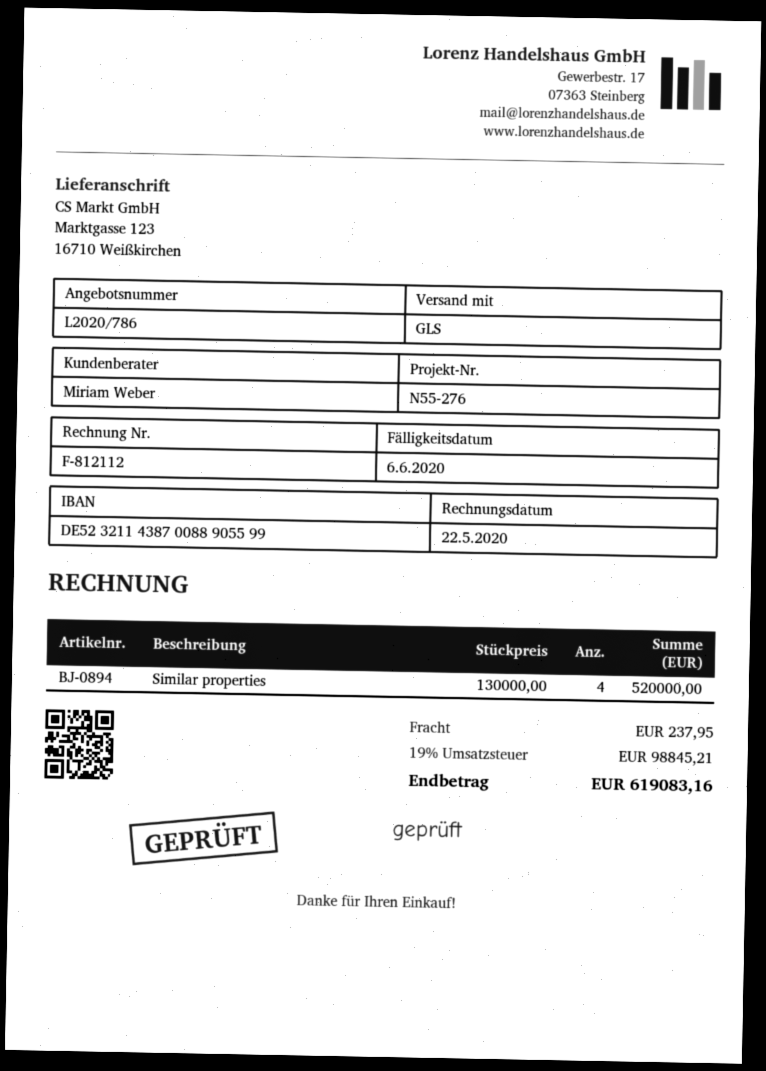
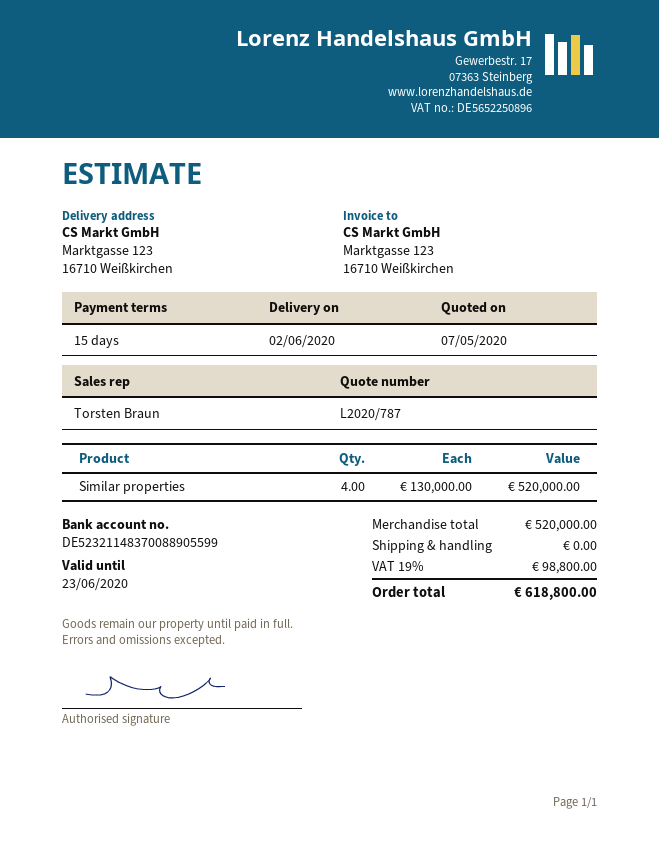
quote number: L2020/786 -> L2020/787
sales rep: Miriam Weber -> Torsten Braun
bank account: DE52321143870088905599 -> DE52321148370088905599
shipping: 237.95 -> 0.00
tax: 19% = 98845.21 -> 19% = 98800.00
total: 619083.16 -> 618800.00

